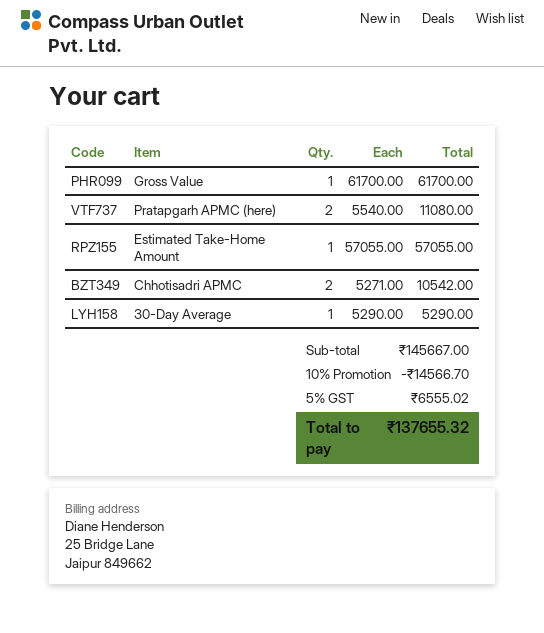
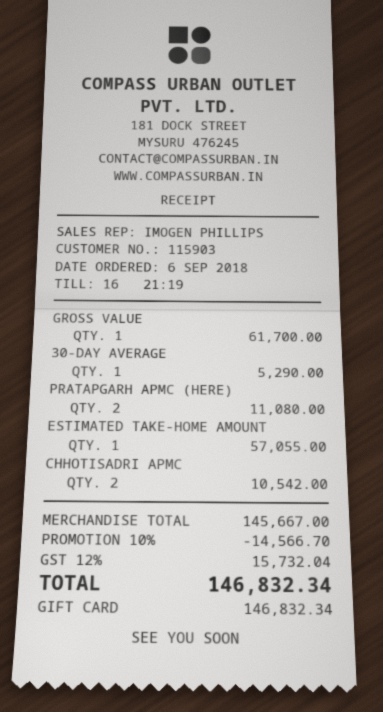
tax: 5% = 6555.02 -> 12% = 15732.04
total: 137655.32 -> 146832.34

